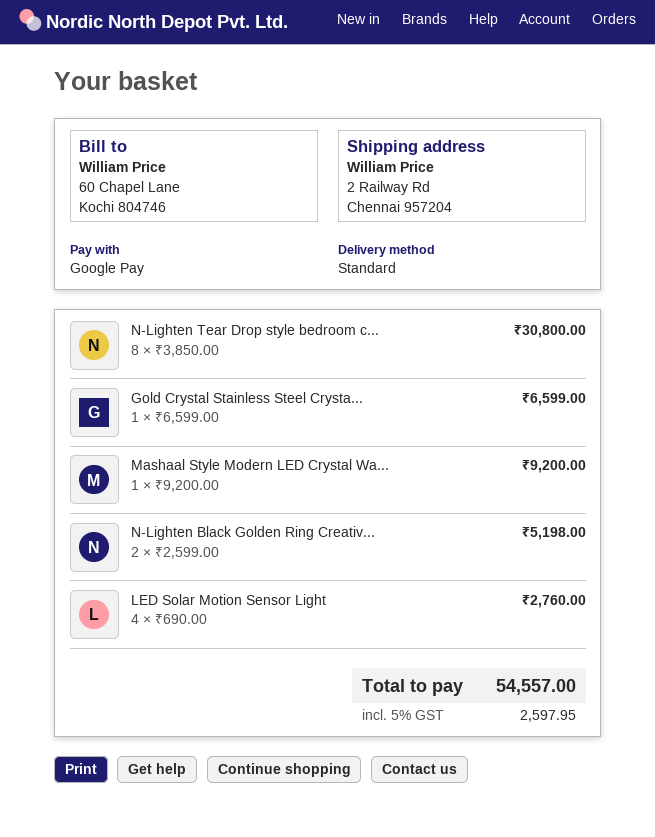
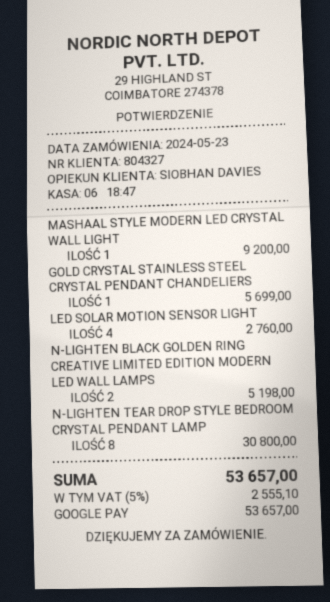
Gold Crystal Stainless Steel Crysta...: 1 for 6599.00 -> 1 for 5699.00
tax: 5% = 2597.95 -> 5% = 2555.10
total: 54557.00 -> 53657.00

